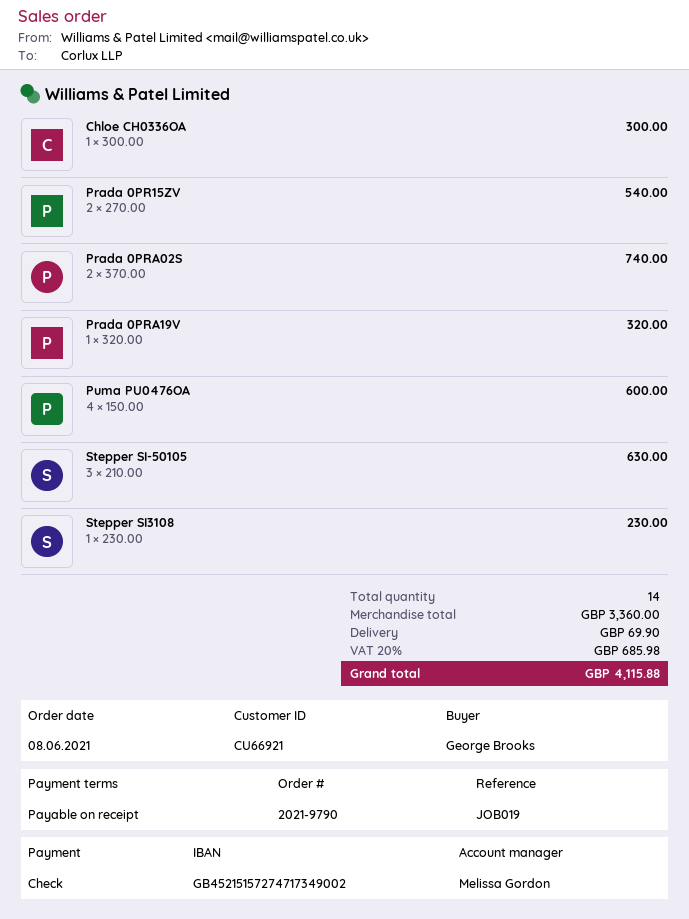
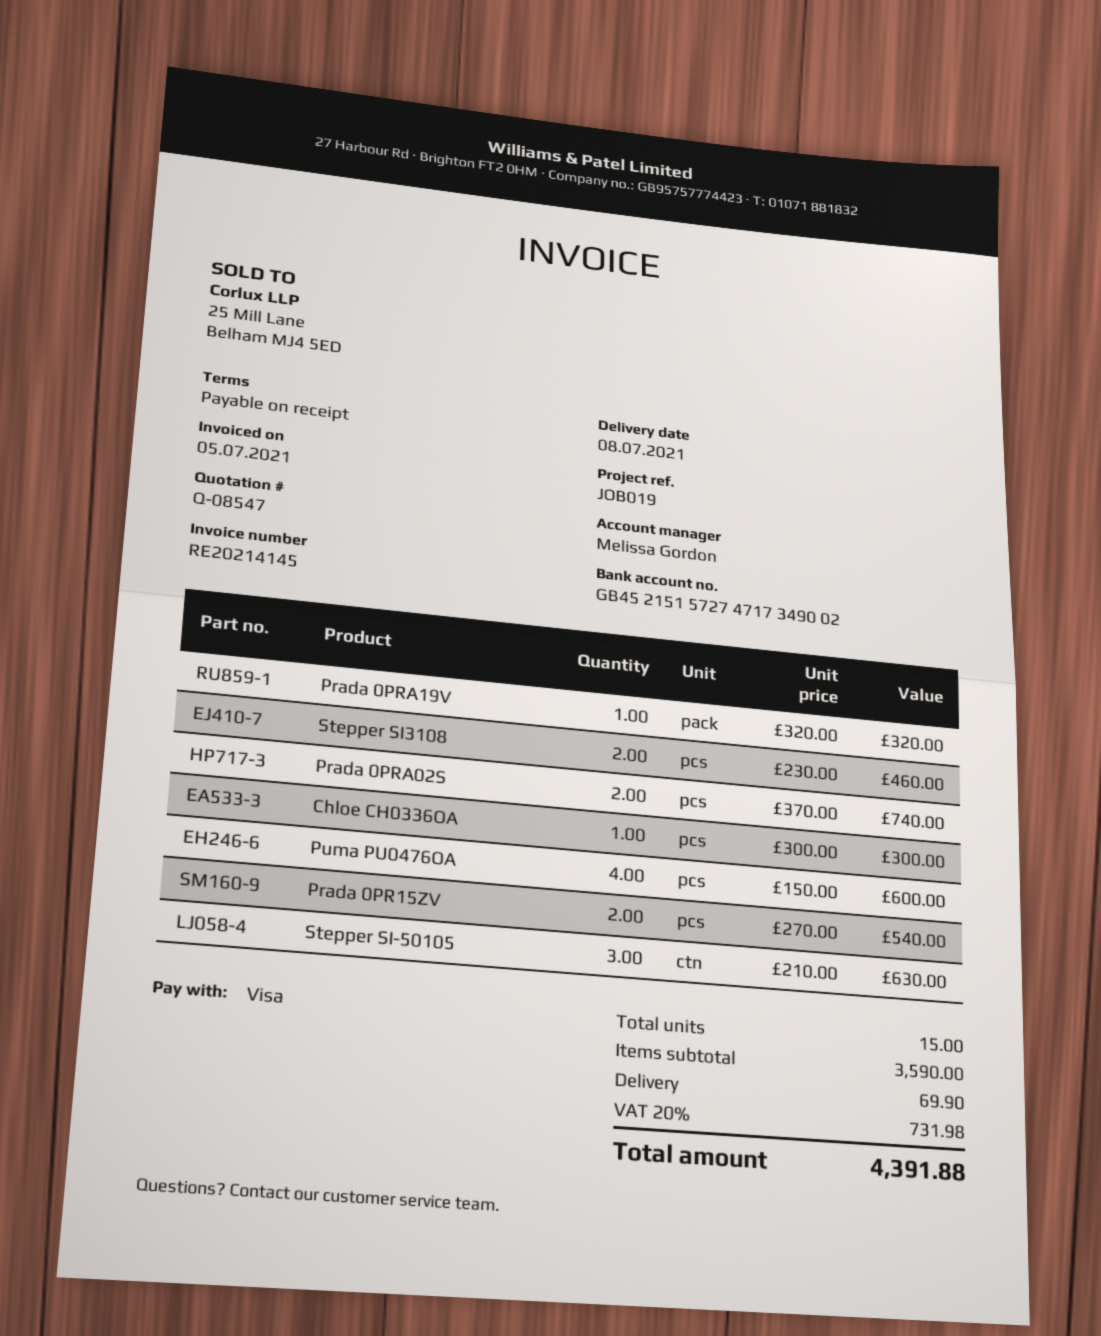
payment method: cheque -> Visa
Stepper SI3108: 1 x 230.00 = 230.00 -> 2 x 230.00 = 460.00
total quantity: 14 -> 15
subtotal: 3360.00 -> 3590.00
tax: 20% = 685.98 -> 20% = 731.98
total: 4115.88 -> 4391.88

